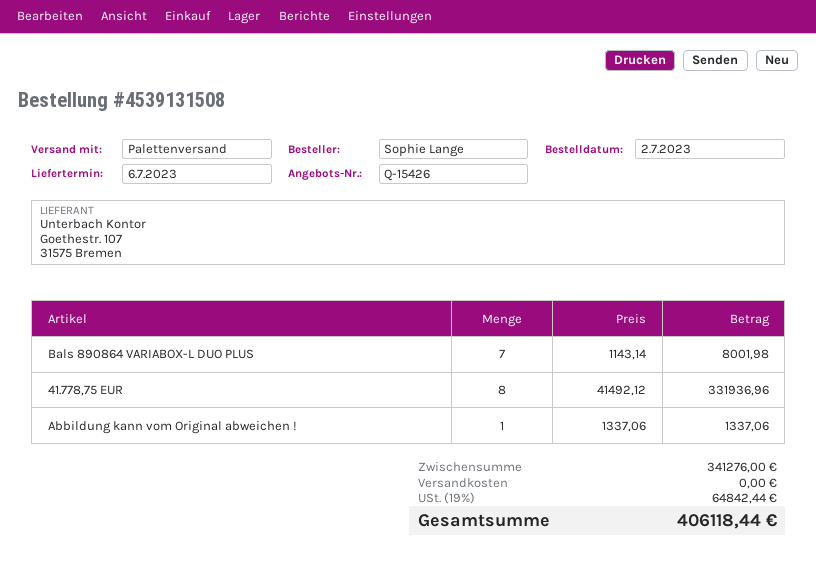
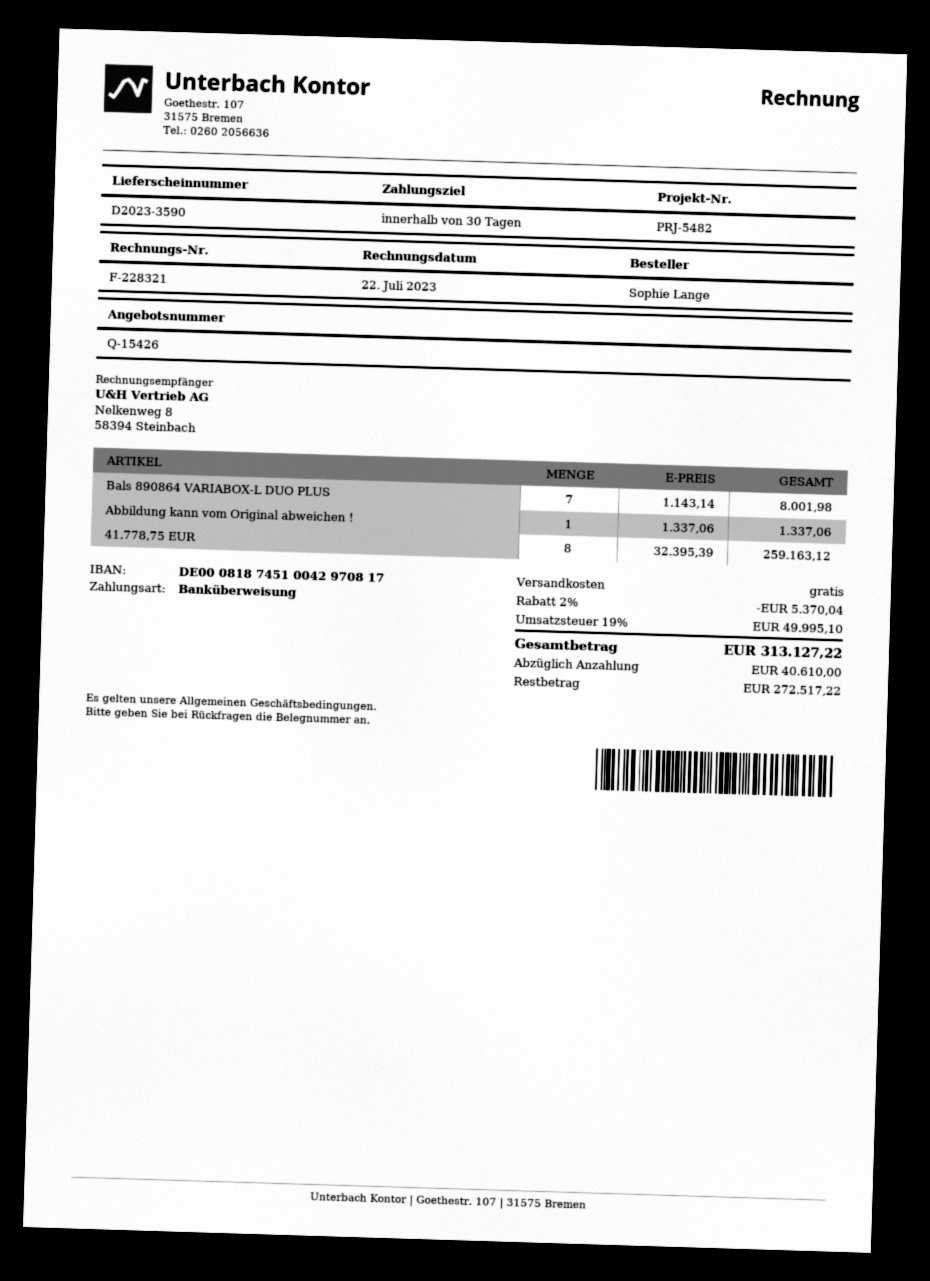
41.778,75 EUR: 8 x 41492.12 = 331936.96 -> 8 x 32395.39 = 259163.12
discount: none -> 2% = 5370.04
tax: 19% = 64842.44 -> 19% = 49995.10
total: 406118.44 -> 313127.22

